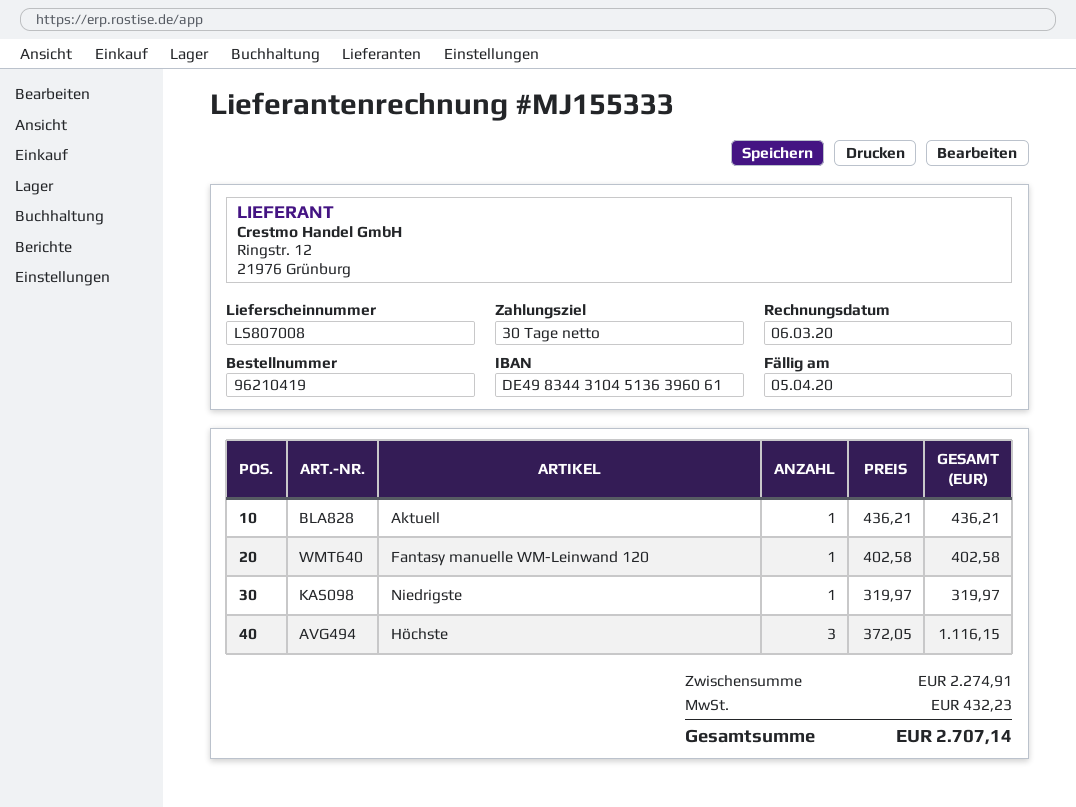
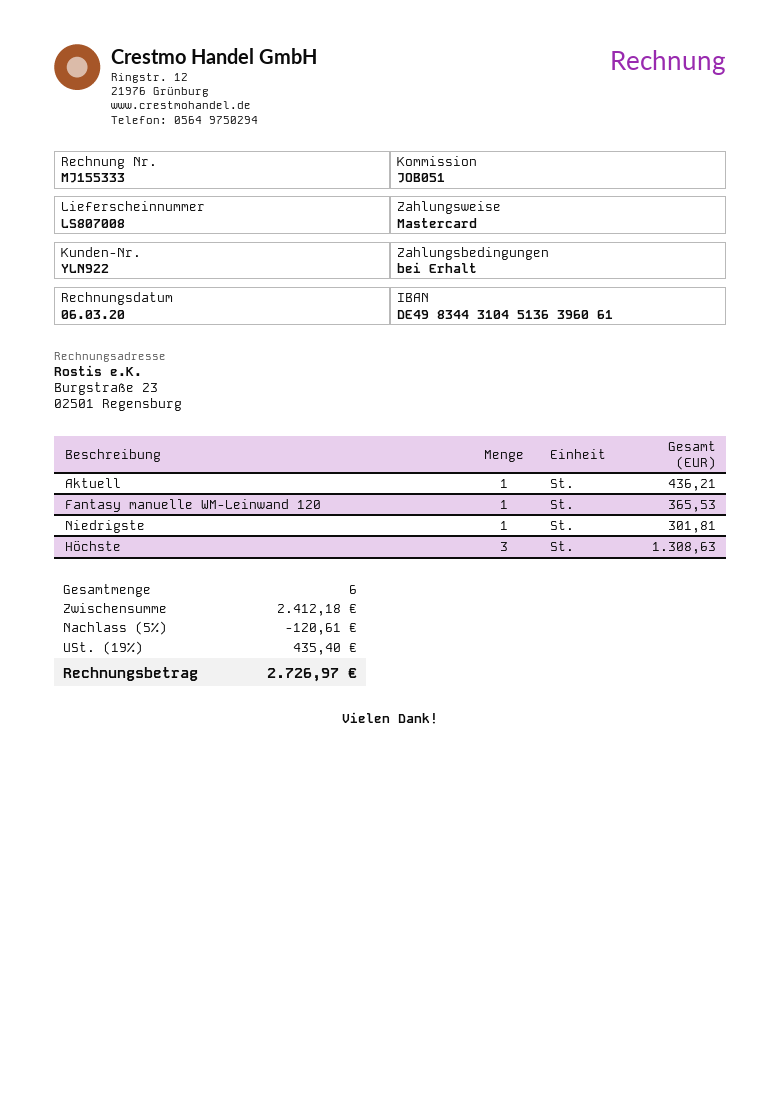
payment terms: 30 days -> on receipt
Fantasy manuelle WM-Leinwand 120: 1 for 402.58 -> 1 for 365.53
Niedrigste: 1 for 319.97 -> 1 for 301.81
Höchste: 3 for 1116.15 -> 3 for 1308.63
subtotal: 2274.91 -> 2412.18
discount: none -> 5% = 120.61
tax: 432.23 -> 435.40
total: 2707.14 -> 2726.97

